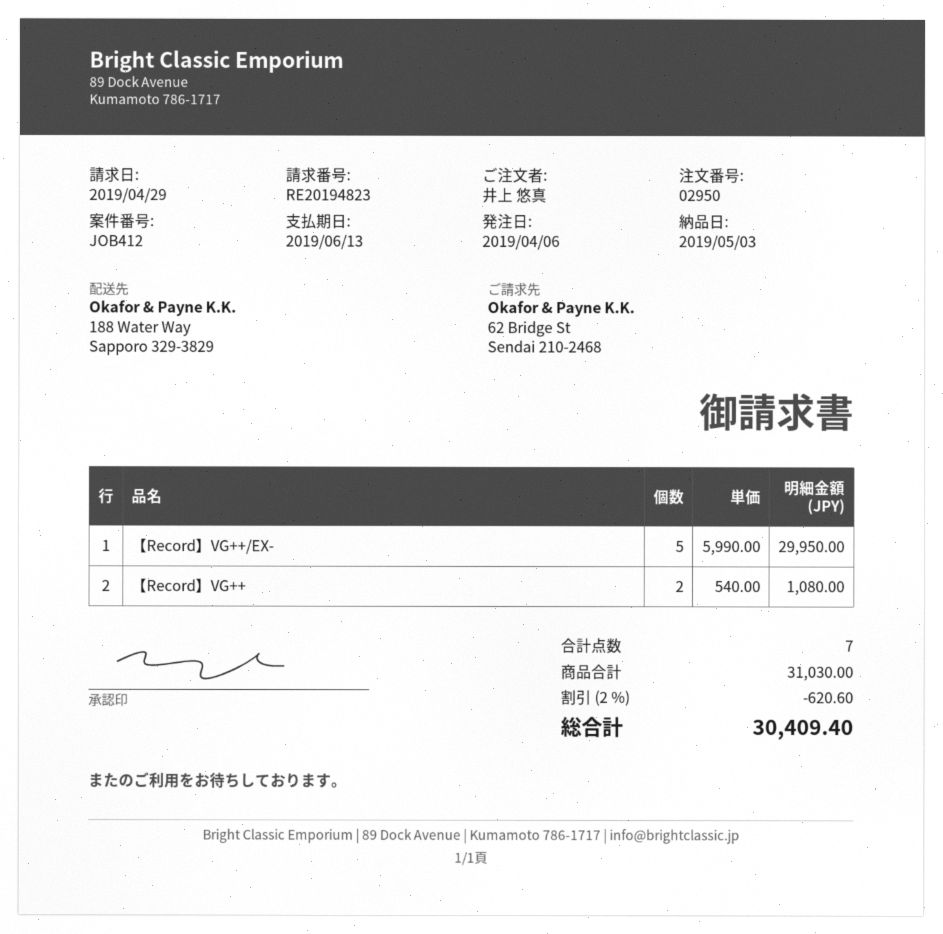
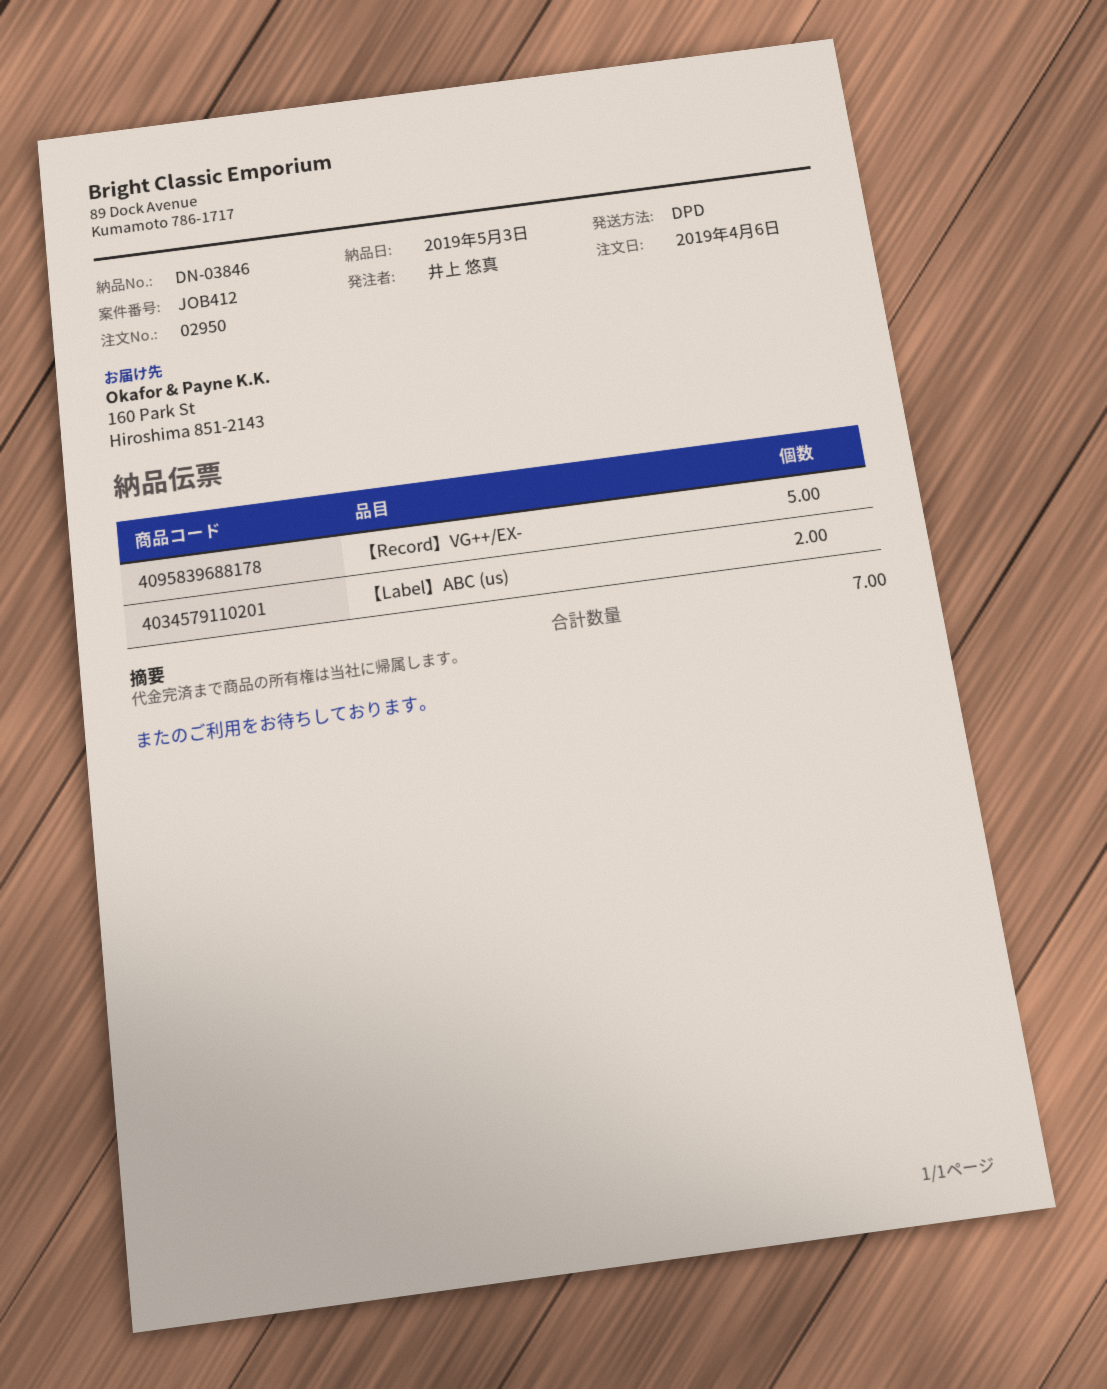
ship to: 188 Water Way, Sapporo 329-3829 -> 160 Park St, Hiroshima 851-2143
【Record】VG++: 2 -> none
【Label】ABC (us): none -> 2

